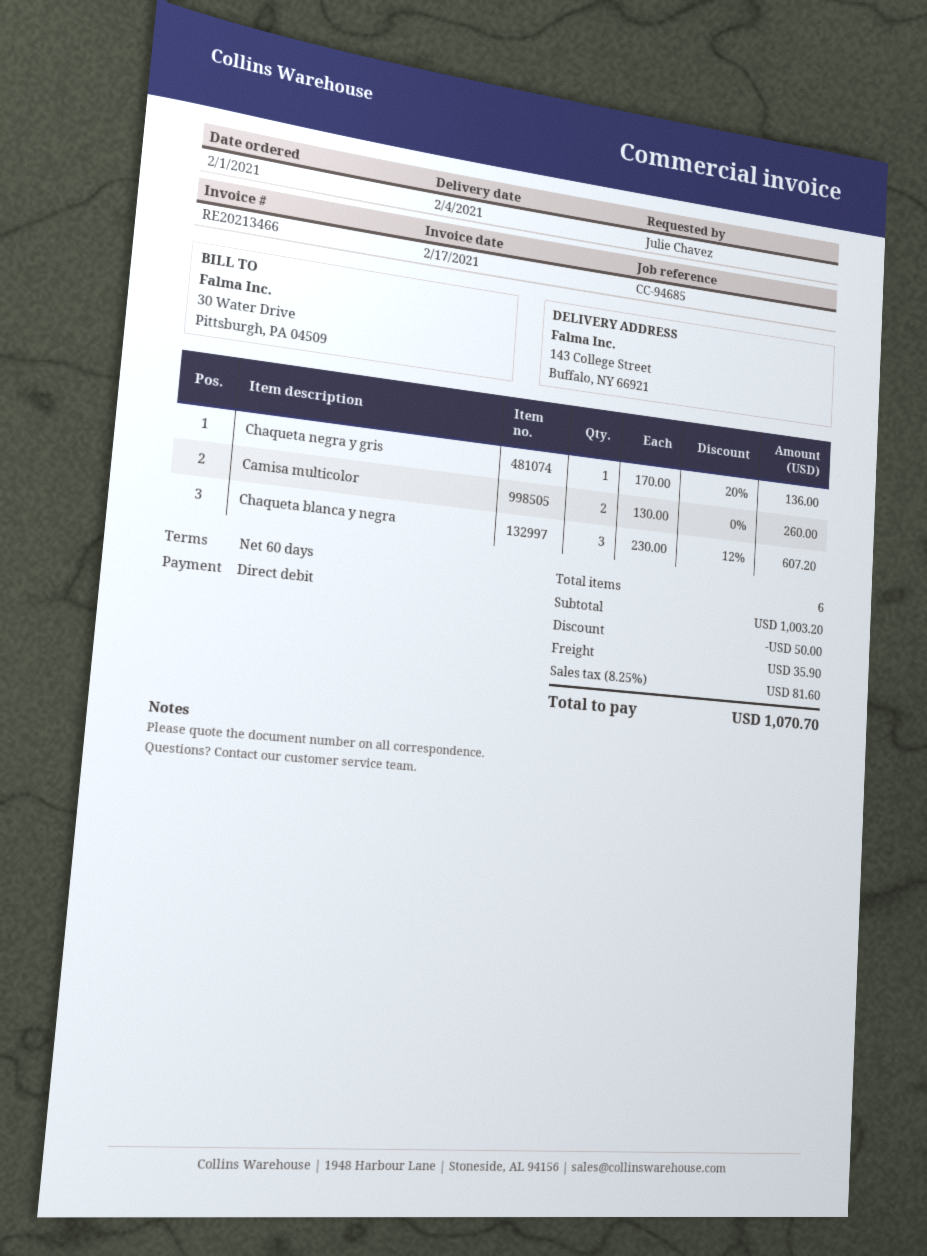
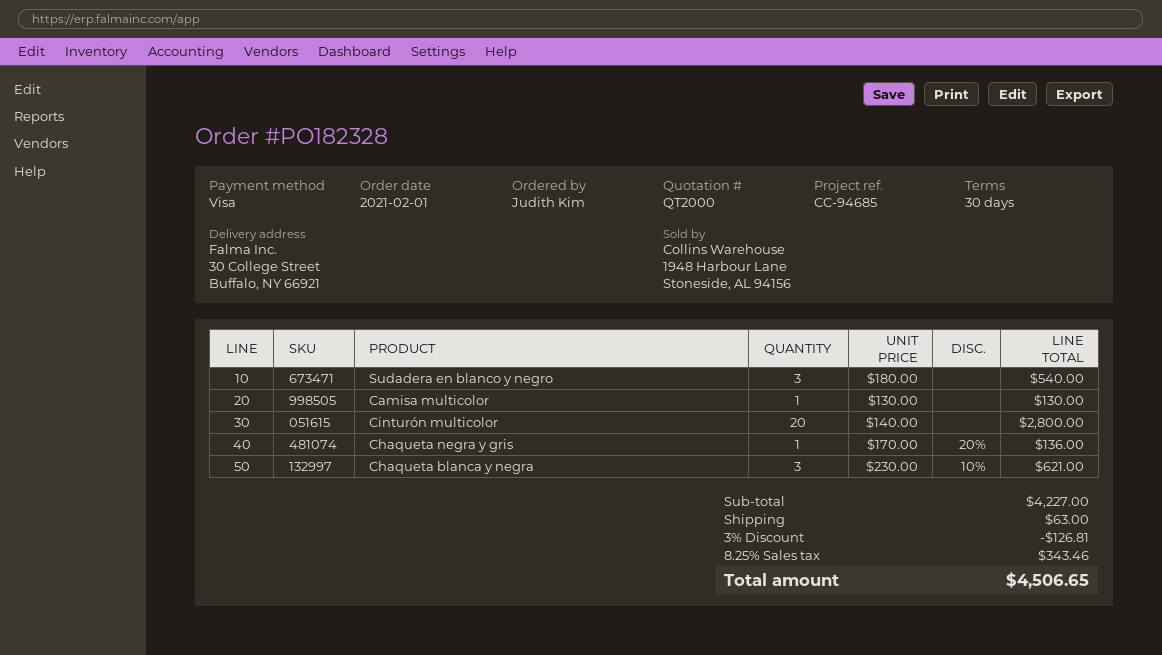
payment terms: 60 days -> 30 days
ordered by: Julie Chavez -> Judith Kim
payment method: direct debit -> Visa
ship to: 143 College Street, Buffalo, NY 66921 -> 30 College Street, Buffalo, NY 66921
Camisa multicolor: 2 x 130.00 = 260.00 -> 1 x 130.00 = 130.00
Chaqueta blanca y negra: 3 x 230.00 - 12% = 607.20 -> 3 x 230.00 - 10% = 621.00
Sudadera en blanco y negro: none -> 3 x 180.00 = 540.00
Cinturón multicolor: none -> 20 x 140.00 = 2800.00
subtotal: 1003.20 -> 4227.00
discount: 50.00 -> 126.81
shipping: 35.90 -> 63.00
tax: 8.25% = 81.60 -> 8.25% = 343.46
total: 1070.70 -> 4506.65

